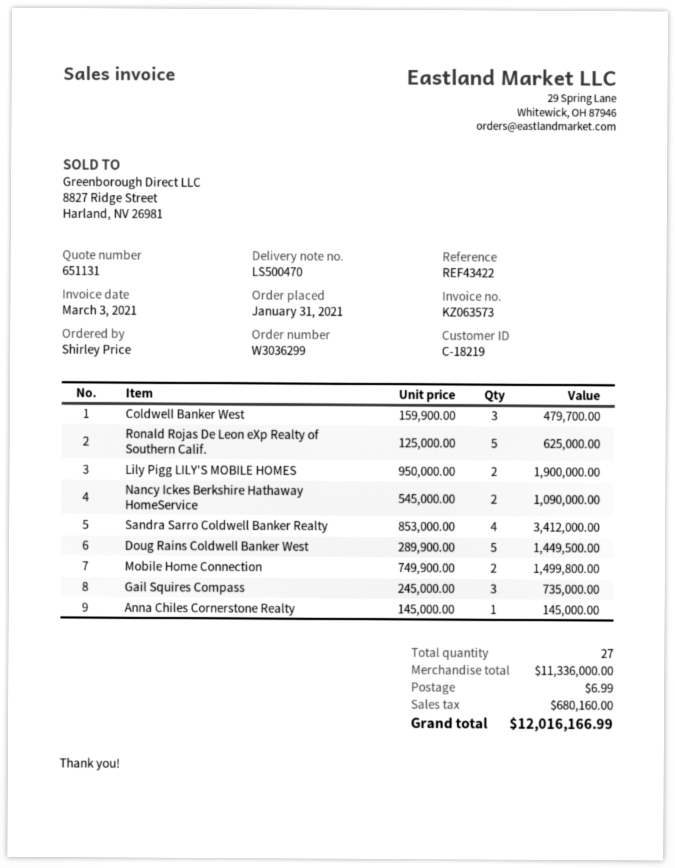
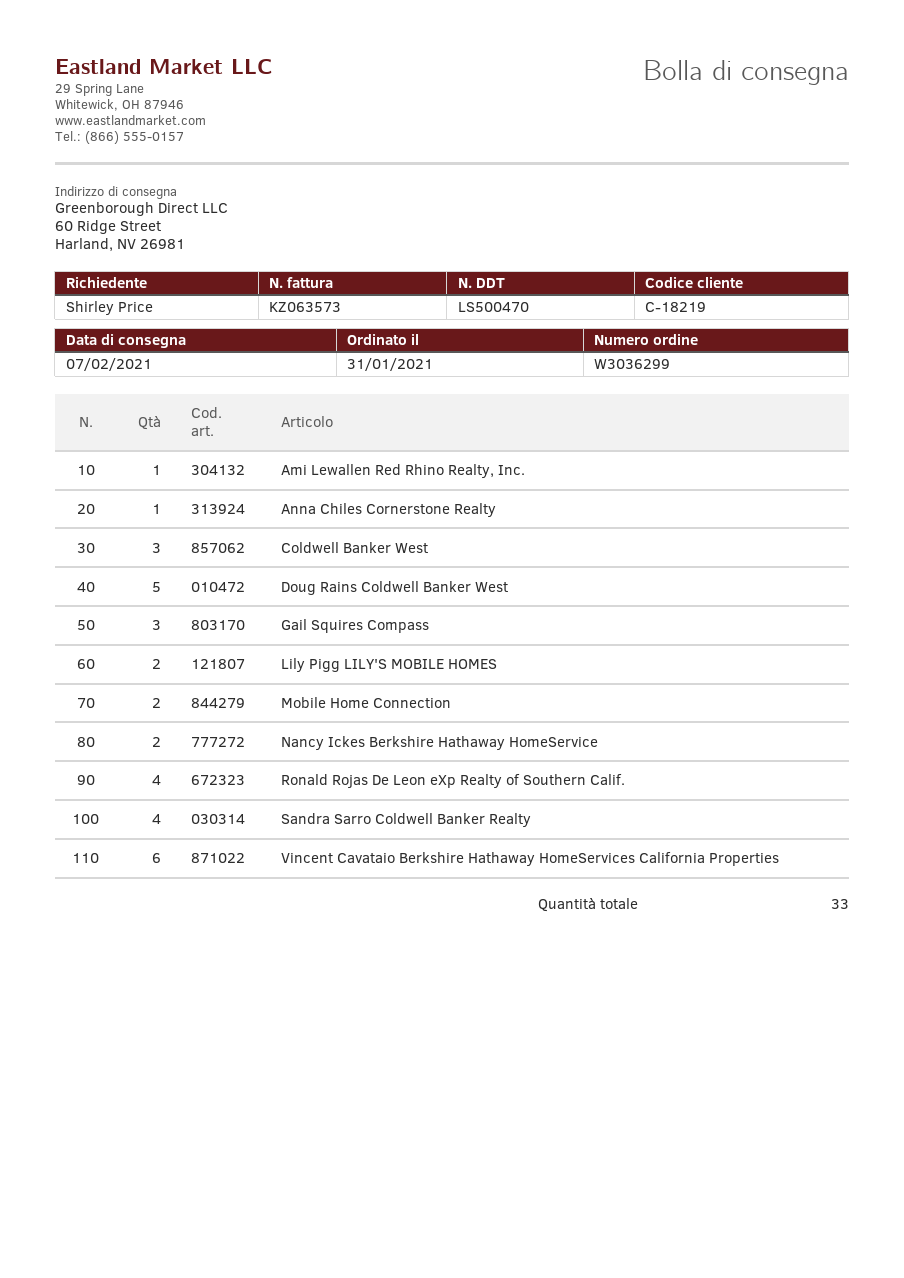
Ronald Rojas De Leon eXp Realty of Southern Calif.: 5 -> 4
Ami Lewallen Red Rhino Realty, Inc.: none -> 1
Vincent Cavataio Berkshire Hathaway HomeServices California Properties: none -> 6
total quantity: 27 -> 33

